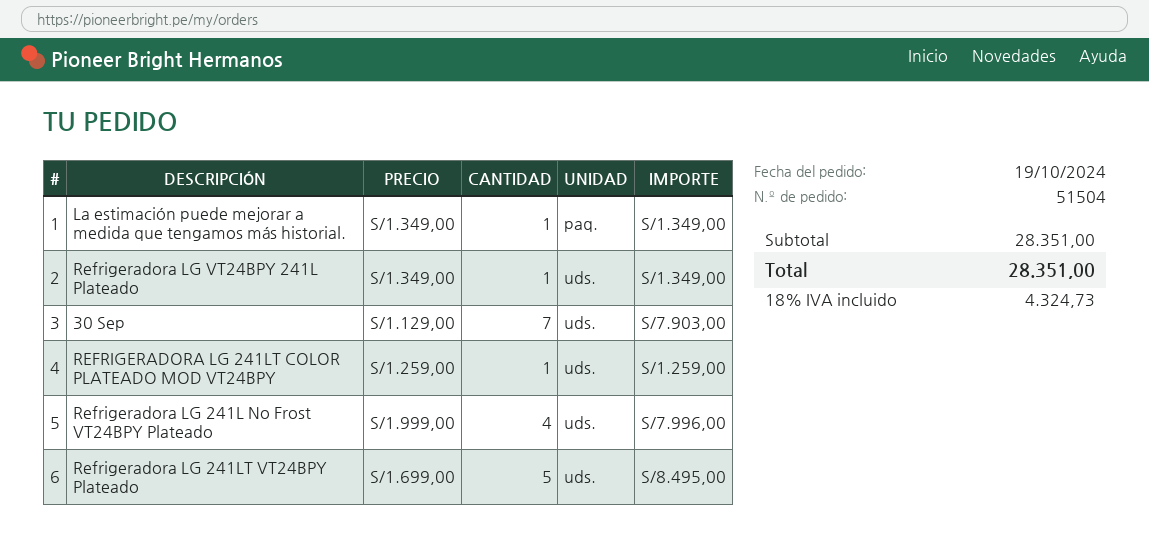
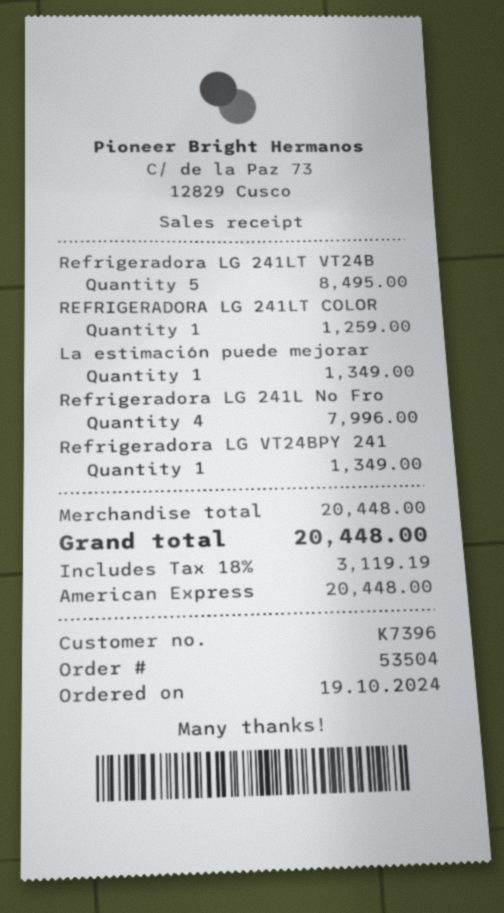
order number: 51504 -> 53504
30 Sep: 7 for 7903.00 -> none
subtotal: 28351.00 -> 20448.00
tax: 18% = 4324.73 -> 18% = 3119.19
total: 28351.00 -> 20448.00

